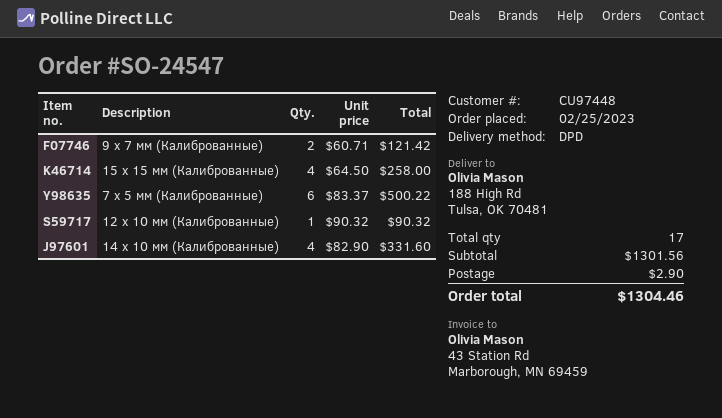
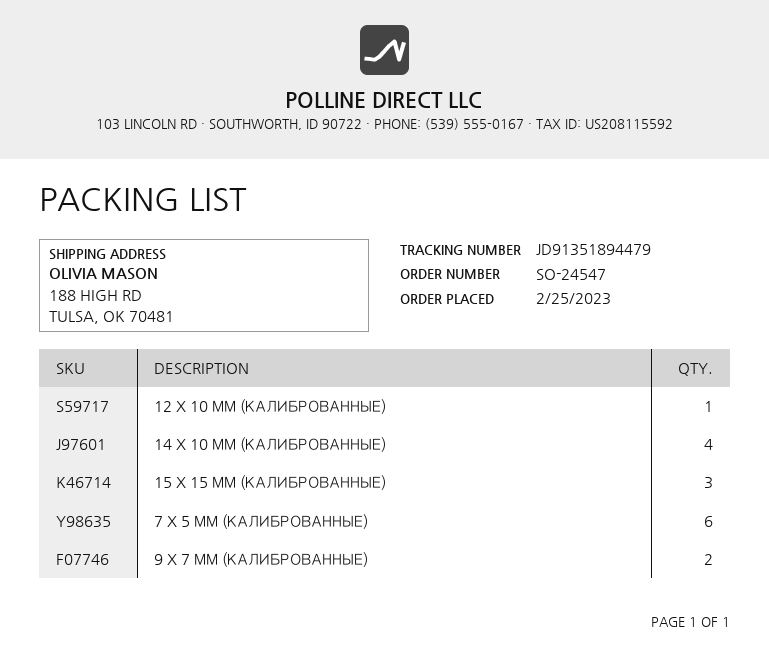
15 x 15 мм (Калиброванные): 4 -> 3

